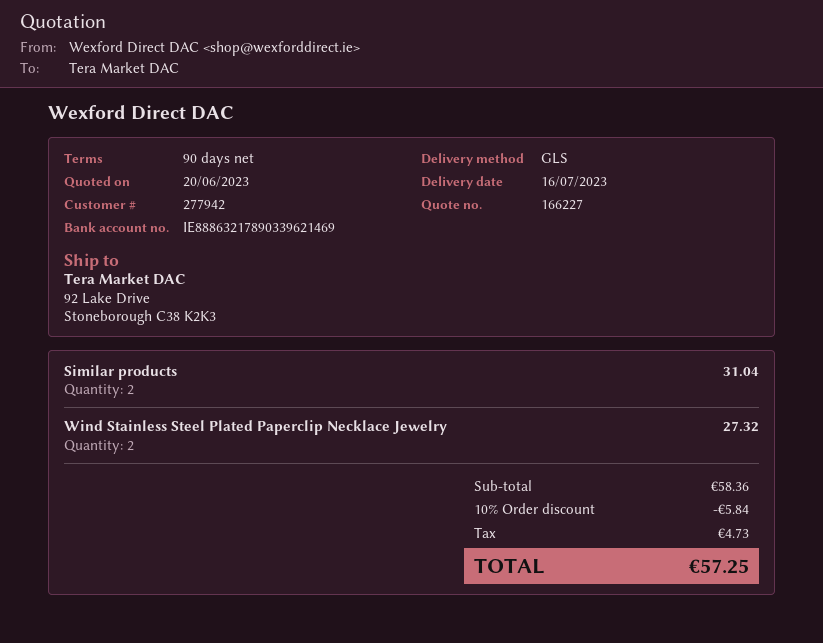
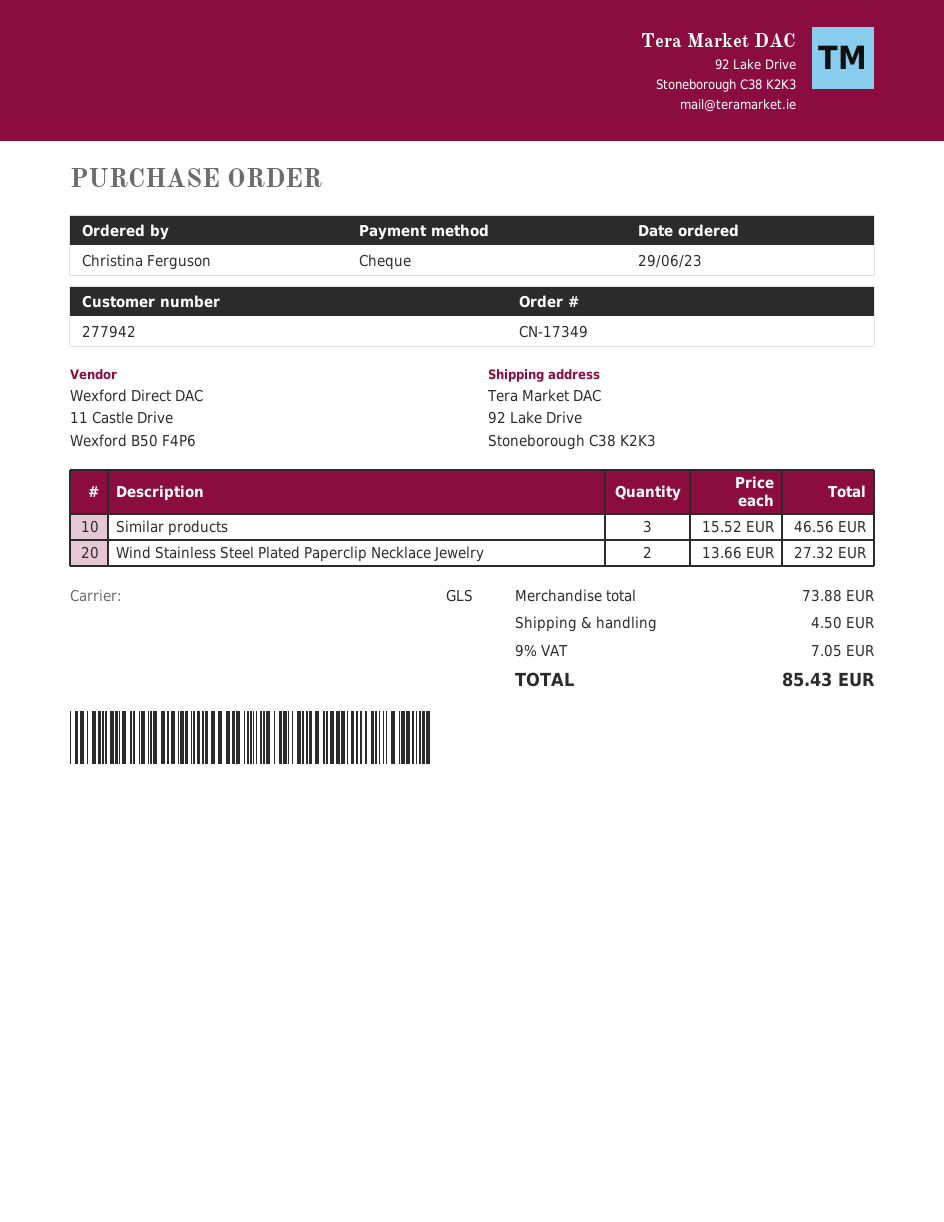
Similar products: 2 for 31.04 -> 3 for 46.56
subtotal: 58.36 -> 73.88
discount: 10% = 5.84 -> none
shipping: none -> 4.50
tax: 4.73 -> 7.05
total: 57.25 -> 85.43

